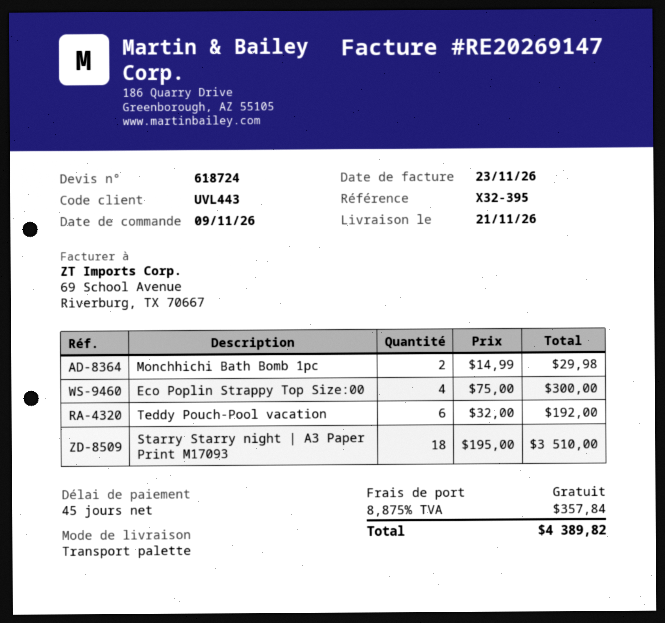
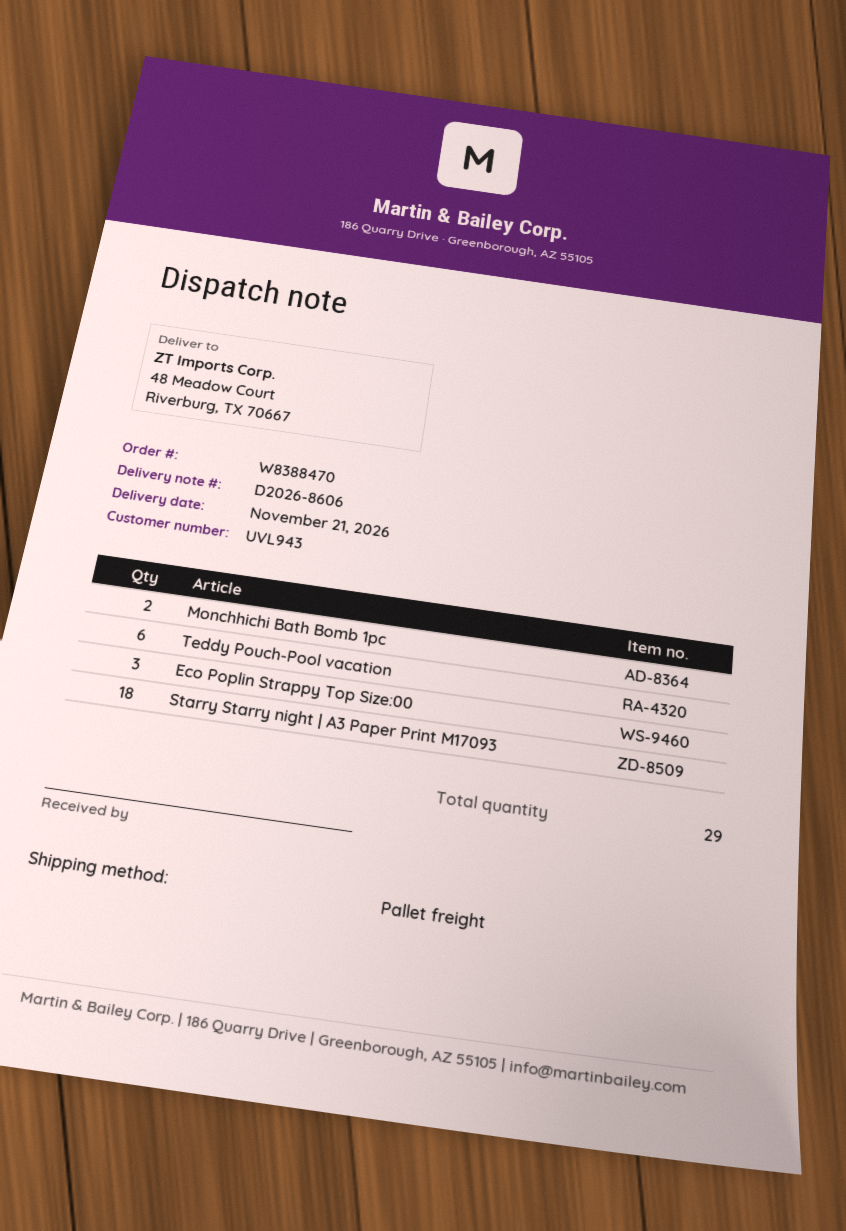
customer number: UVL443 -> UVL943
Eco Poplin Strappy Top Size:00: 4 -> 3

